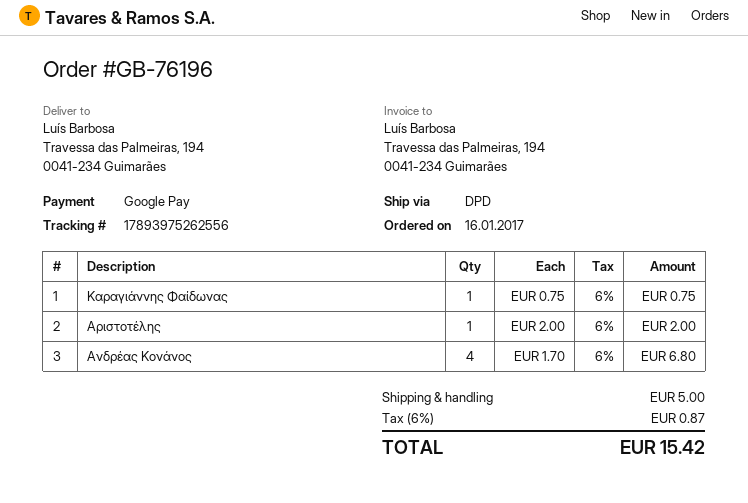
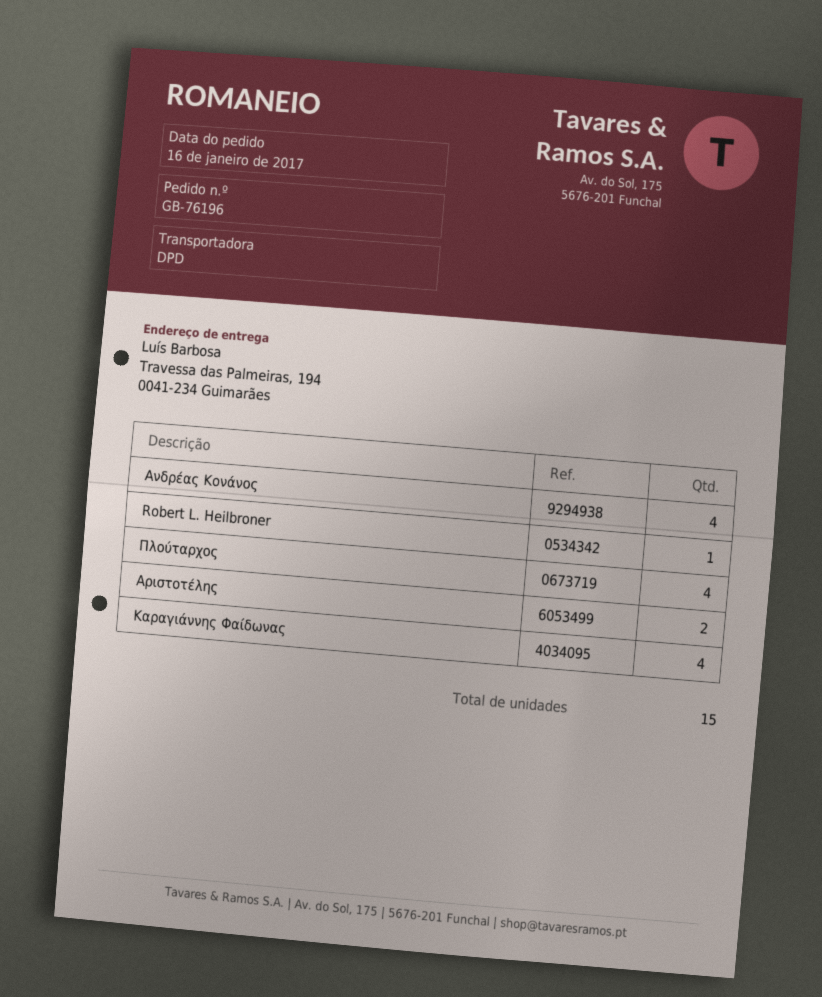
Καραγιάννης Φαίδωνας: 1 -> 4
Αριστοτέλης: 1 -> 2
Robert L. Heilbroner: none -> 1
Πλούταρχος: none -> 4

